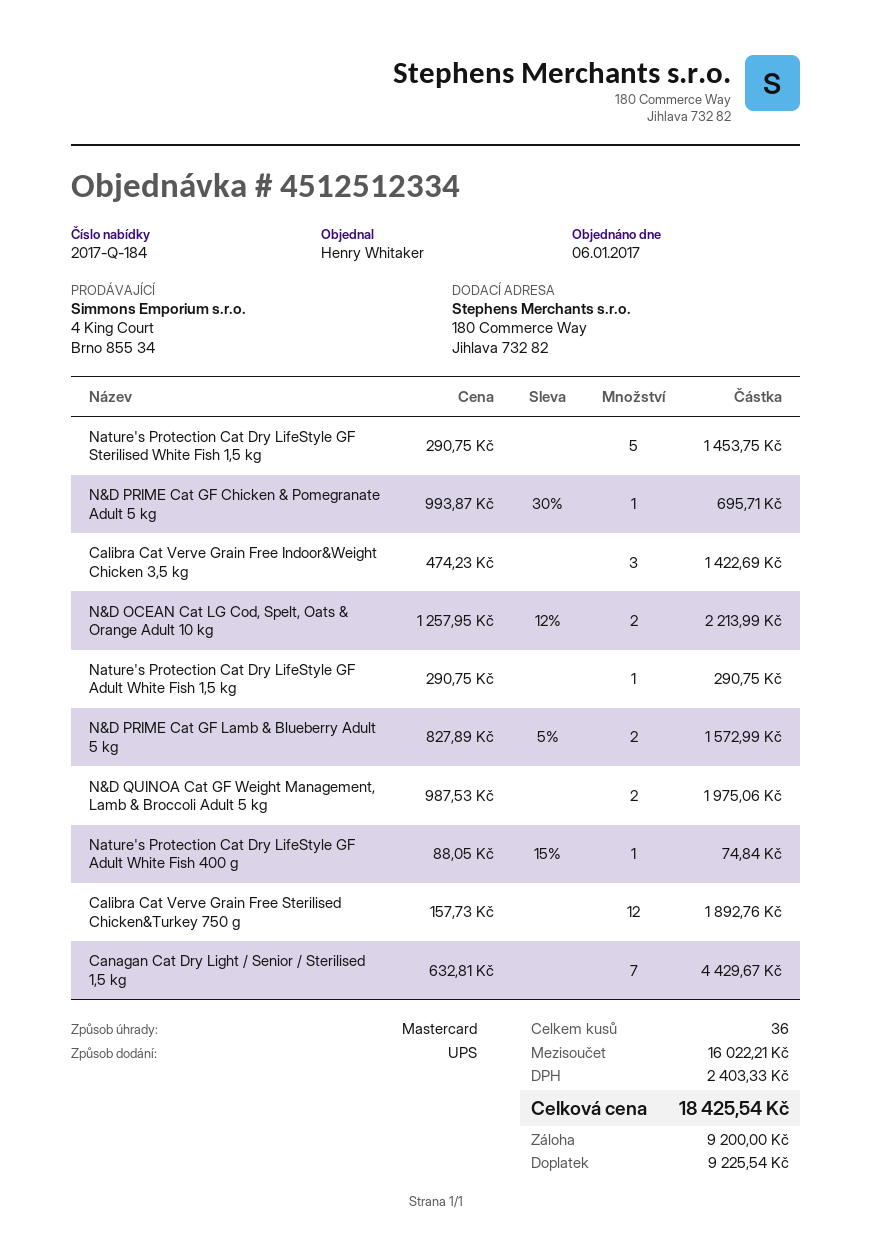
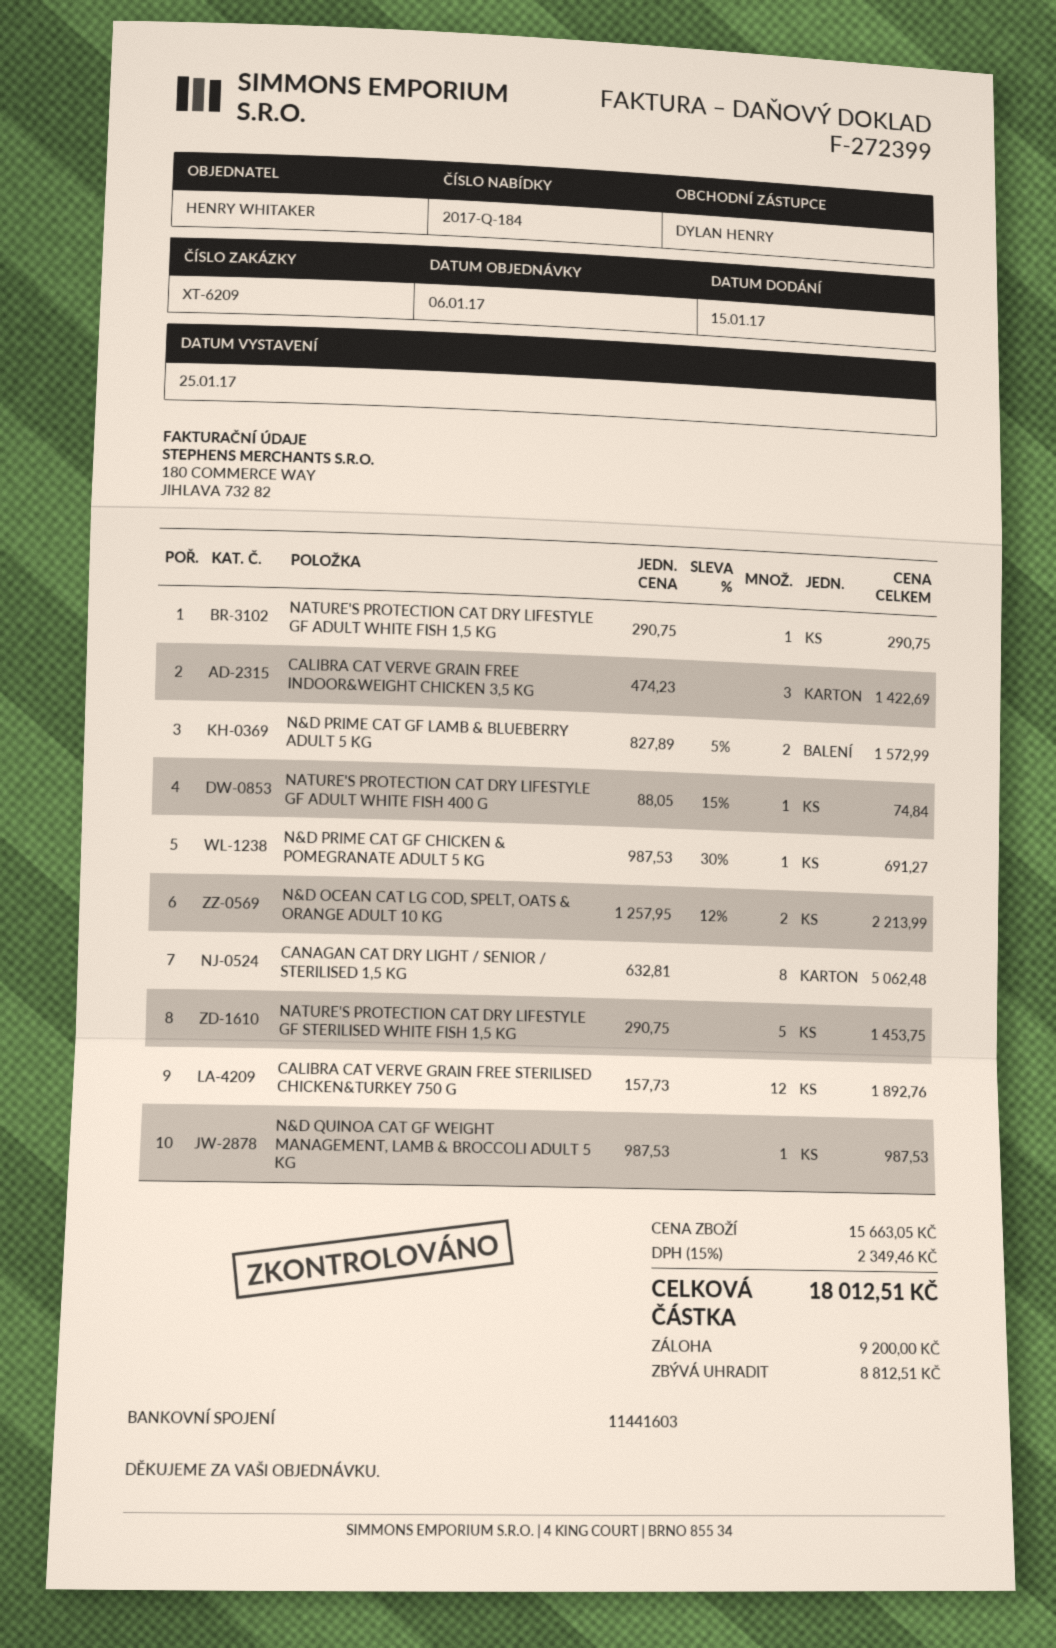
N&D PRIME Cat GF Chicken & Pomegranate Adult 5 kg: 1 x 993.87 - 30% = 695.71 -> 1 x 987.53 - 30% = 691.27
N&D QUINOA Cat GF Weight Management, Lamb & Broccoli Adult 5 kg: 2 x 987.53 = 1975.06 -> 1 x 987.53 = 987.53
Canagan Cat Dry Light / Senior / Sterilised 1,5 kg: 7 x 632.81 = 4429.67 -> 8 x 632.81 = 5062.48
subtotal: 16022.21 -> 15663.05
tax: 2403.33 -> 2349.46
total: 18425.54 -> 18012.51
balance: 9225.54 -> 8812.51

